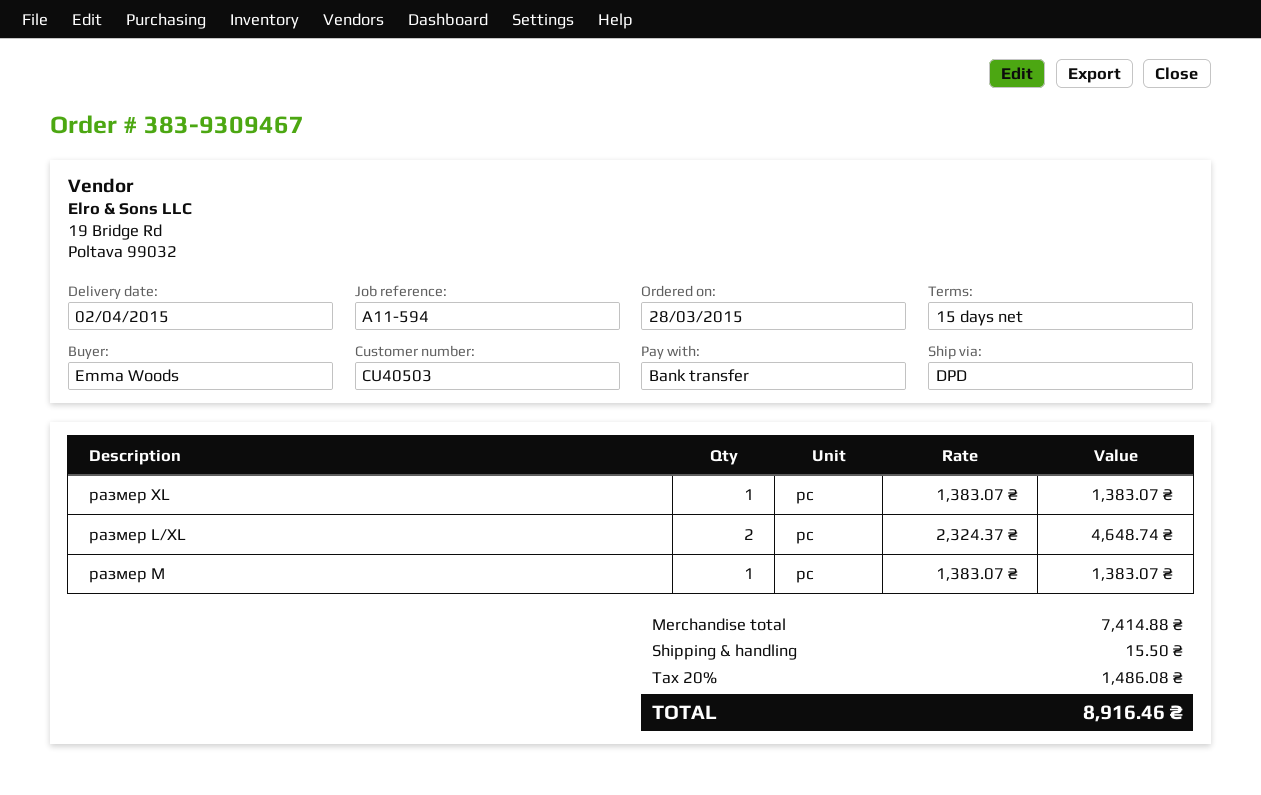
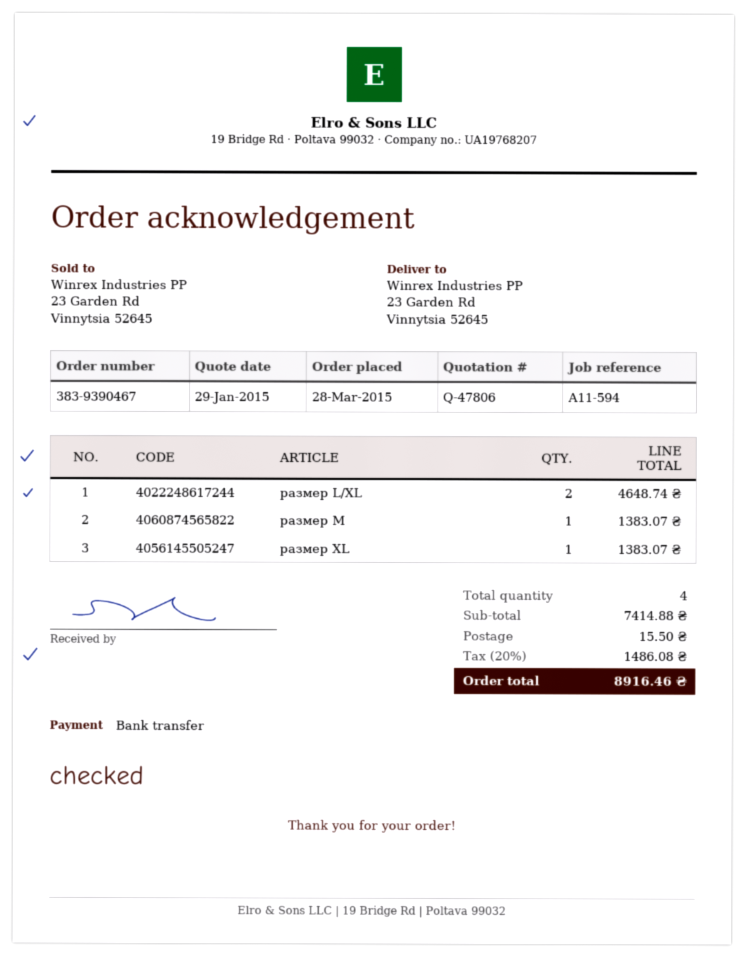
order number: 383-9309467 -> 383-9390467

